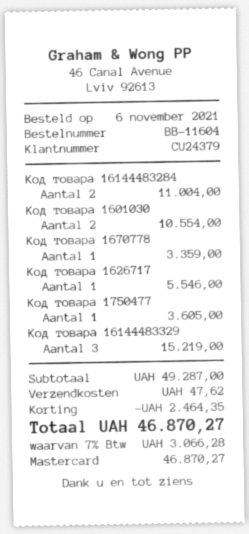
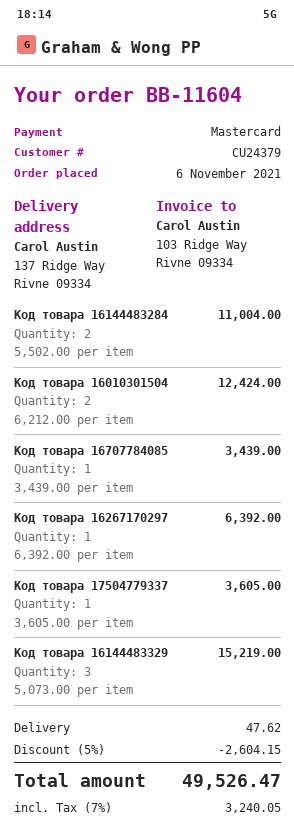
Код товара 1601030: 2 for 10554.00 -> 2 for 12424.00
Код товара 1670778: 1 for 3359.00 -> 1 for 3439.00
Код товара 1626717: 1 for 5546.00 -> 1 for 6392.00
discount: 2464.35 -> 2604.15
tax: 7% = 3066.28 -> 7% = 3240.05
total: 46870.27 -> 49526.47

